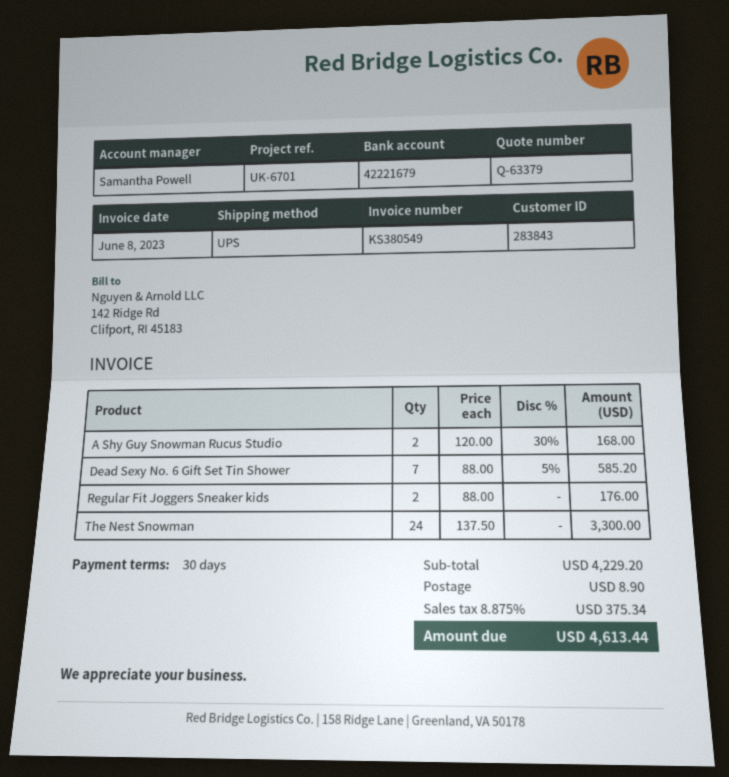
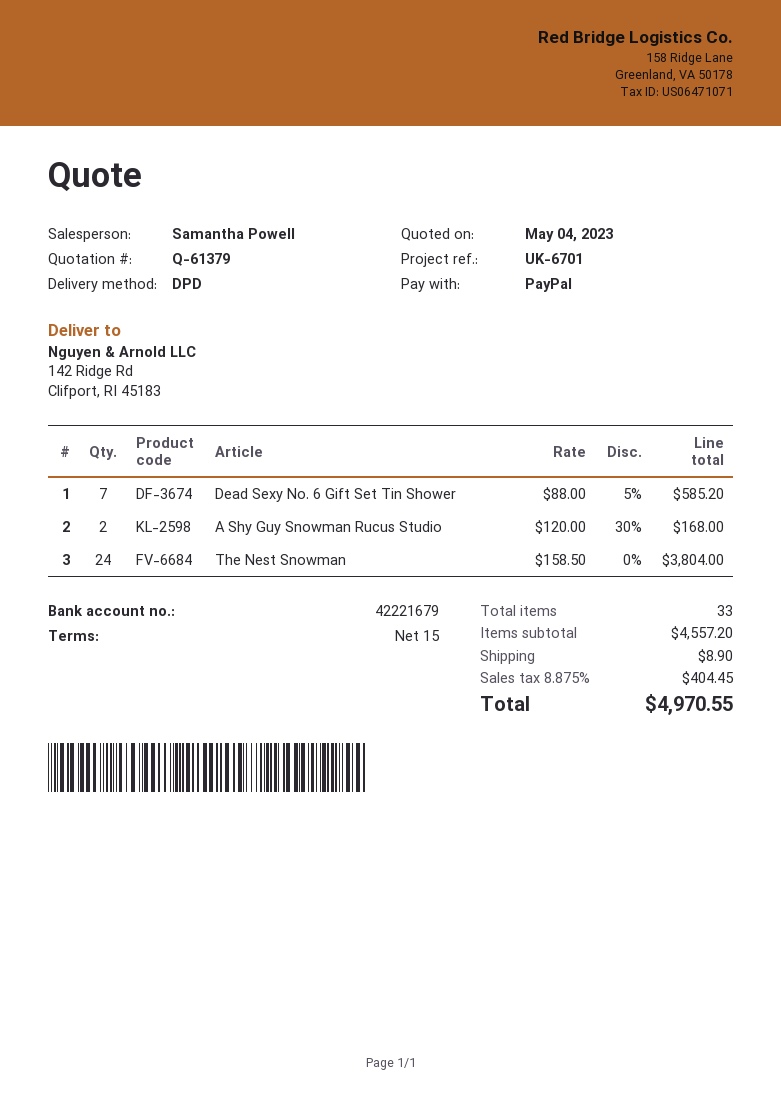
quote number: Q-63379 -> Q-61379
payment terms: 30 days -> 15 days
shipping method: UPS -> DPD
Regular Fit Joggers Sneaker kids: 2 x 88.00 = 176.00 -> none
The Nest Snowman: 24 x 137.50 = 3300.00 -> 24 x 158.50 = 3804.00
subtotal: 4229.20 -> 4557.20
tax: 8.875% = 375.34 -> 8.875% = 404.45
total: 4613.44 -> 4970.55

